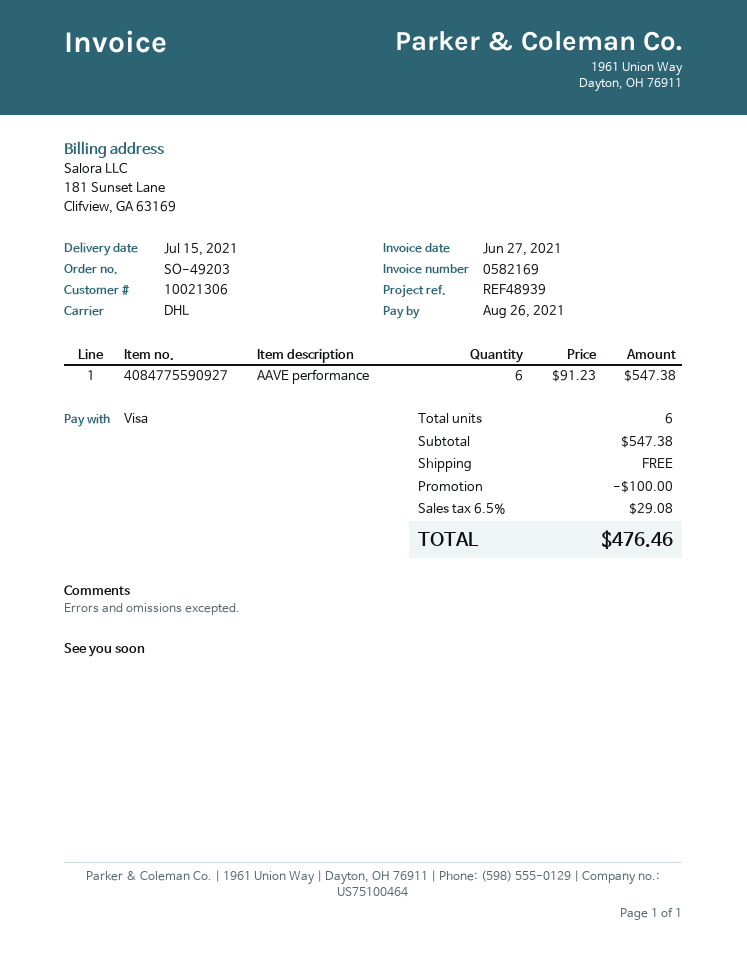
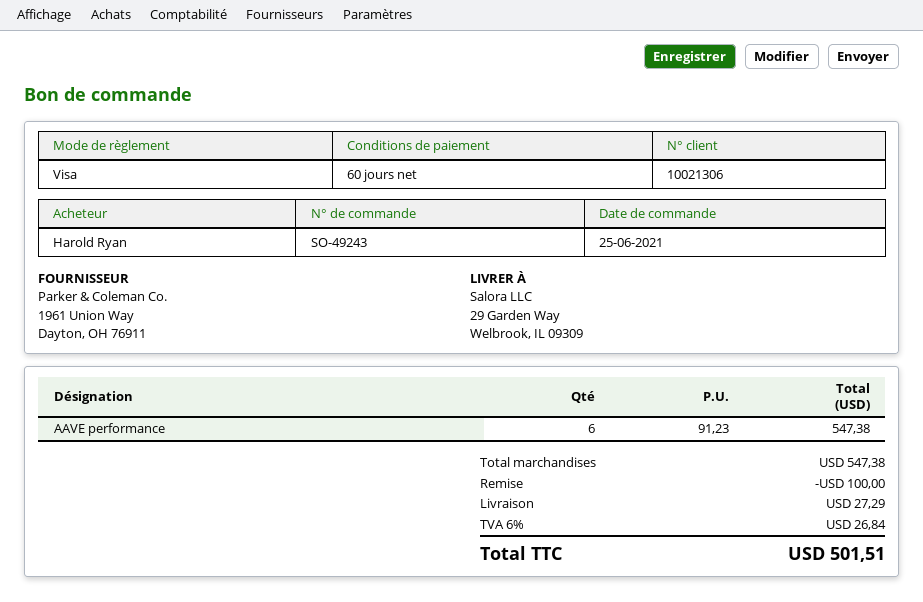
order number: SO-49203 -> SO-49243
shipping: 0.00 -> 27.29
tax: 6.5% = 29.08 -> 6% = 26.84
total: 476.46 -> 501.51

